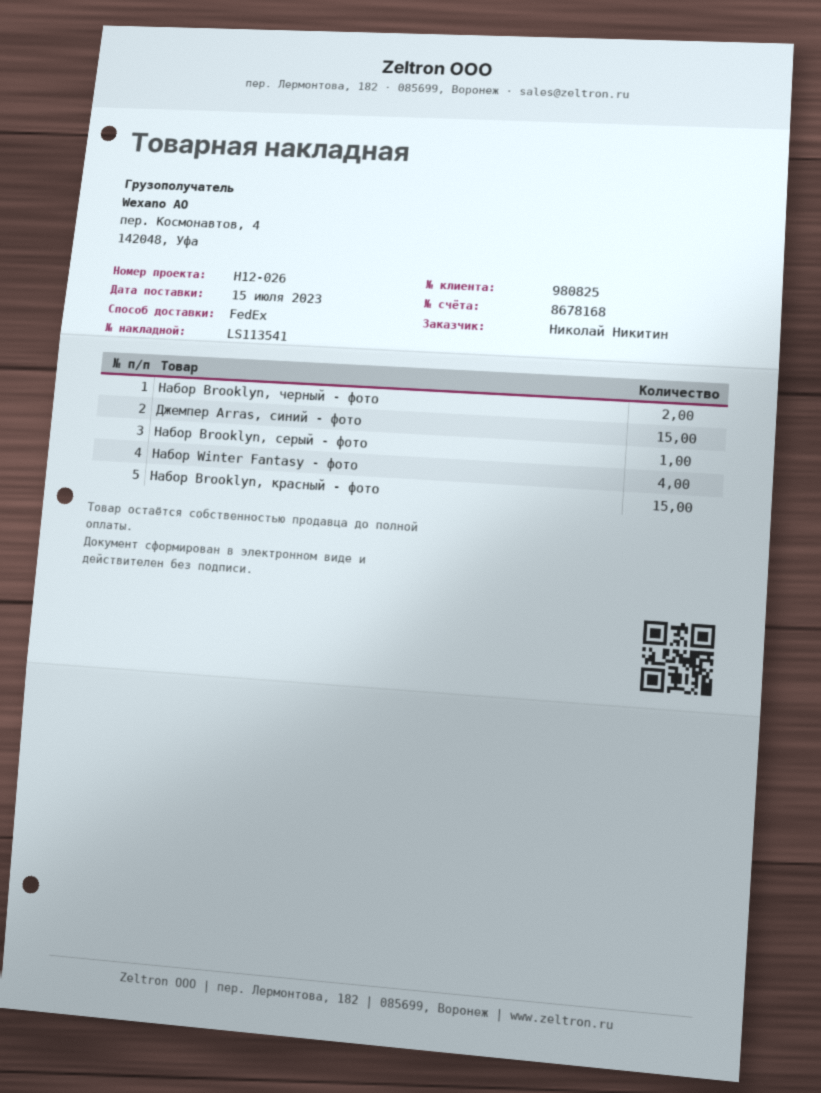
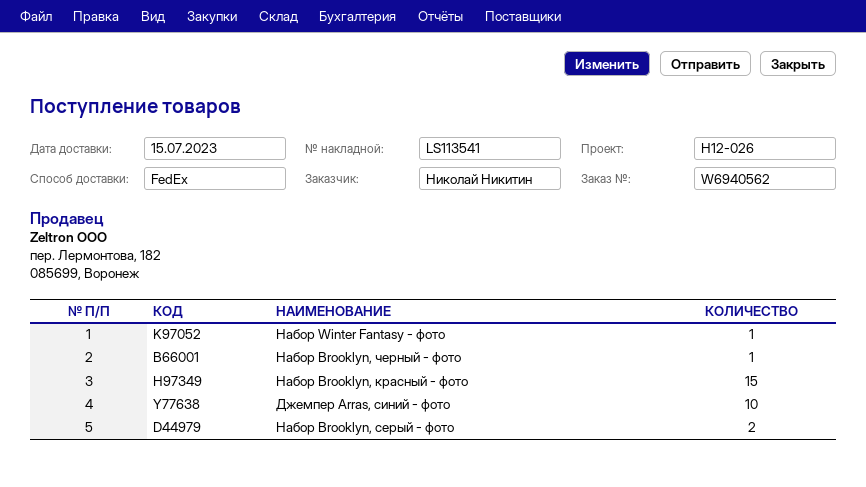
Набор Brooklyn, черный - фото: 2 -> 1
Джемпер Arras, синий - фото: 15 -> 10
Набор Brooklyn, серый - фото: 1 -> 2
Набор Winter Fantasy - фото: 4 -> 1

